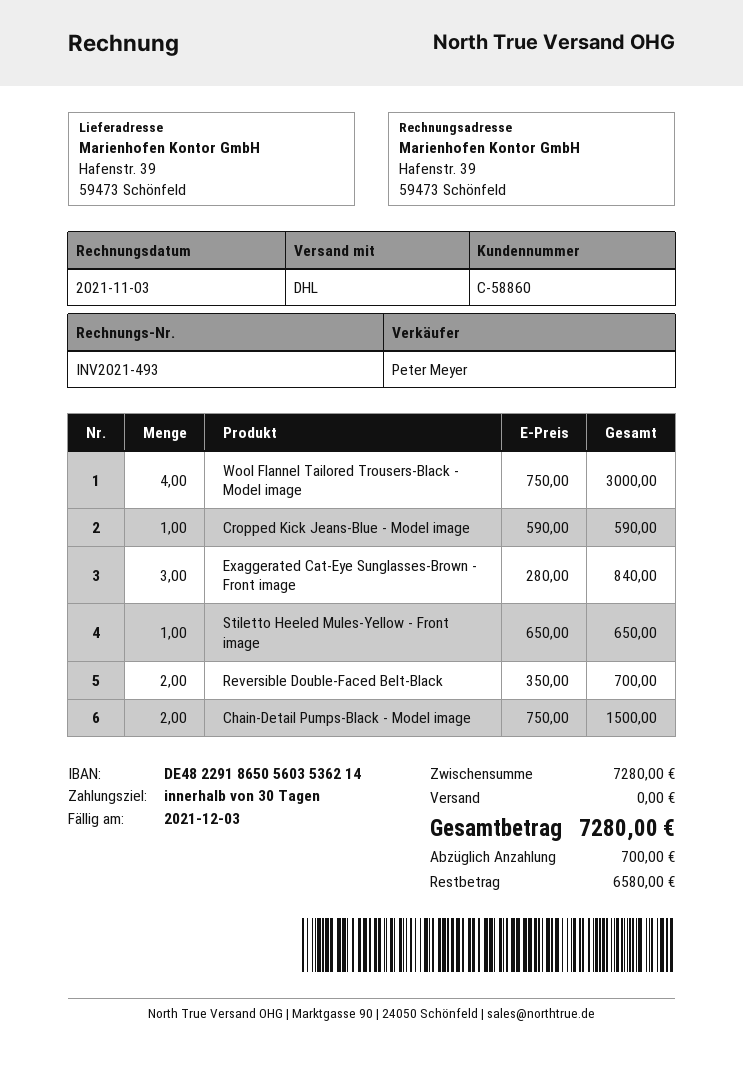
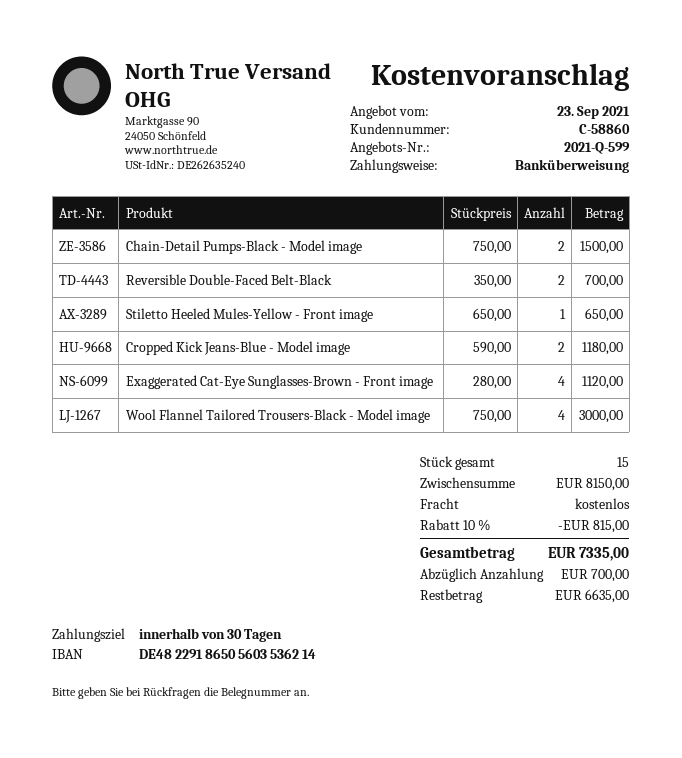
Cropped Kick Jeans-Blue - Model image: 1 x 590.00 = 590.00 -> 2 x 590.00 = 1180.00
Exaggerated Cat-Eye Sunglasses-Brown - Front image: 3 x 280.00 = 840.00 -> 4 x 280.00 = 1120.00
subtotal: 7280.00 -> 8150.00
discount: none -> 10% = 815.00
total: 7280.00 -> 7335.00
balance: 6580.00 -> 6635.00

